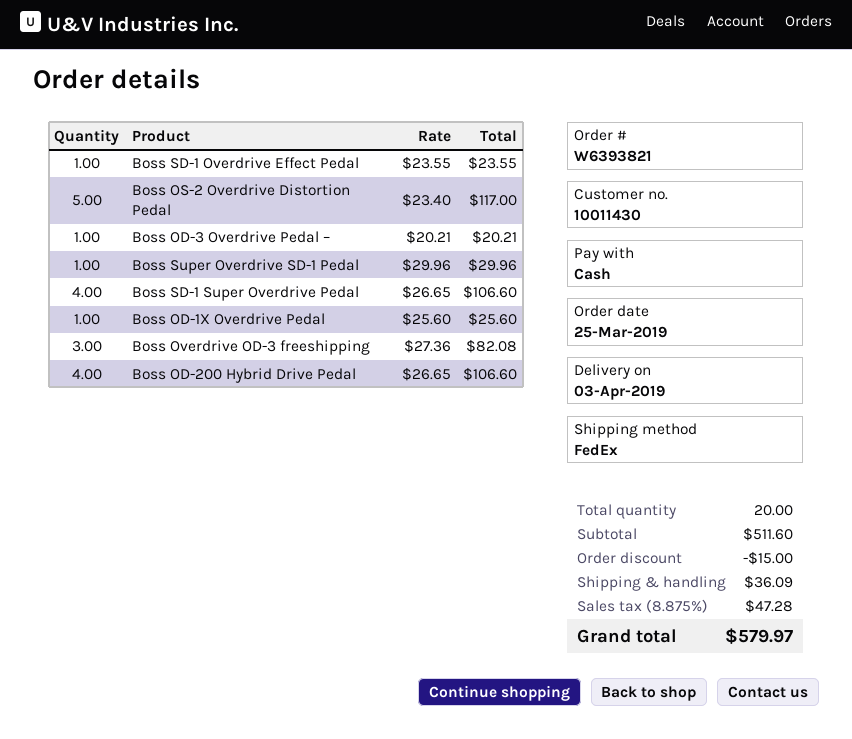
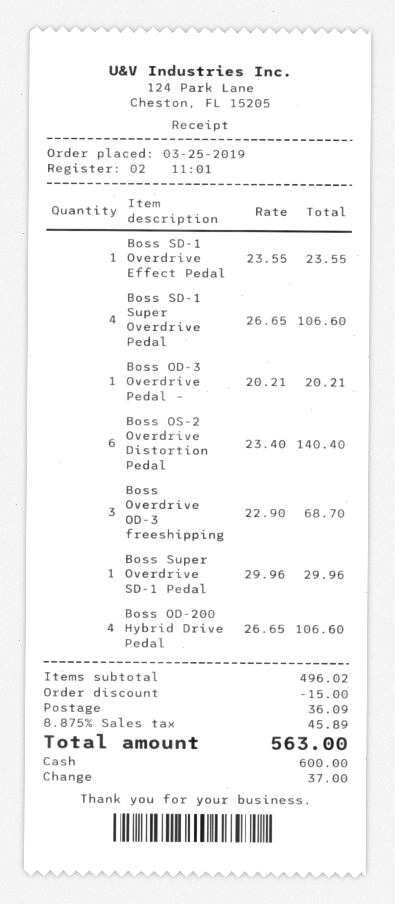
Boss OS-2 Overdrive Distortion Pedal: 5 x 23.40 = 117.00 -> 6 x 23.40 = 140.40
Boss OD-1X Overdrive Pedal: 1 x 25.60 = 25.60 -> none
Boss Overdrive OD-3 freeshipping: 3 x 27.36 = 82.08 -> 3 x 22.90 = 68.70
subtotal: 511.60 -> 496.02
tax: 8.875% = 47.28 -> 8.875% = 45.89
total: 579.97 -> 563.00

